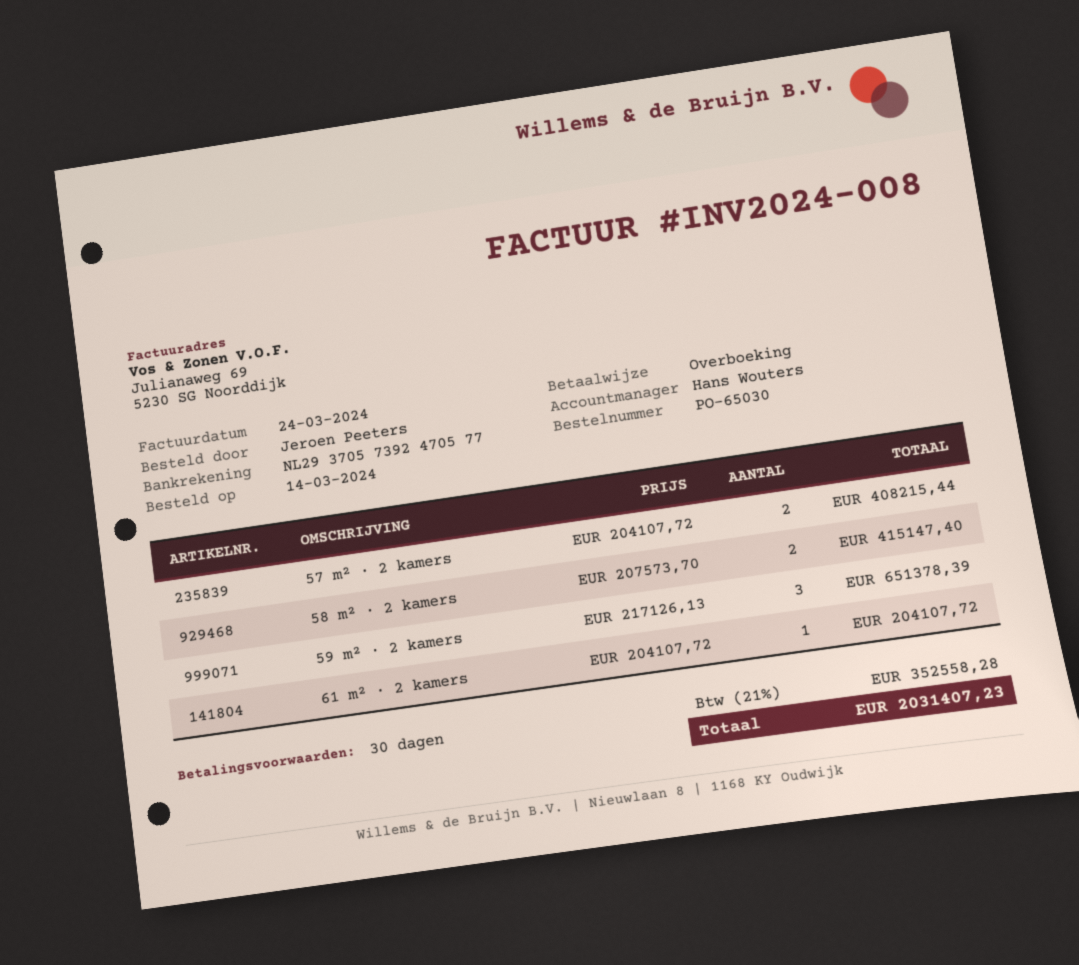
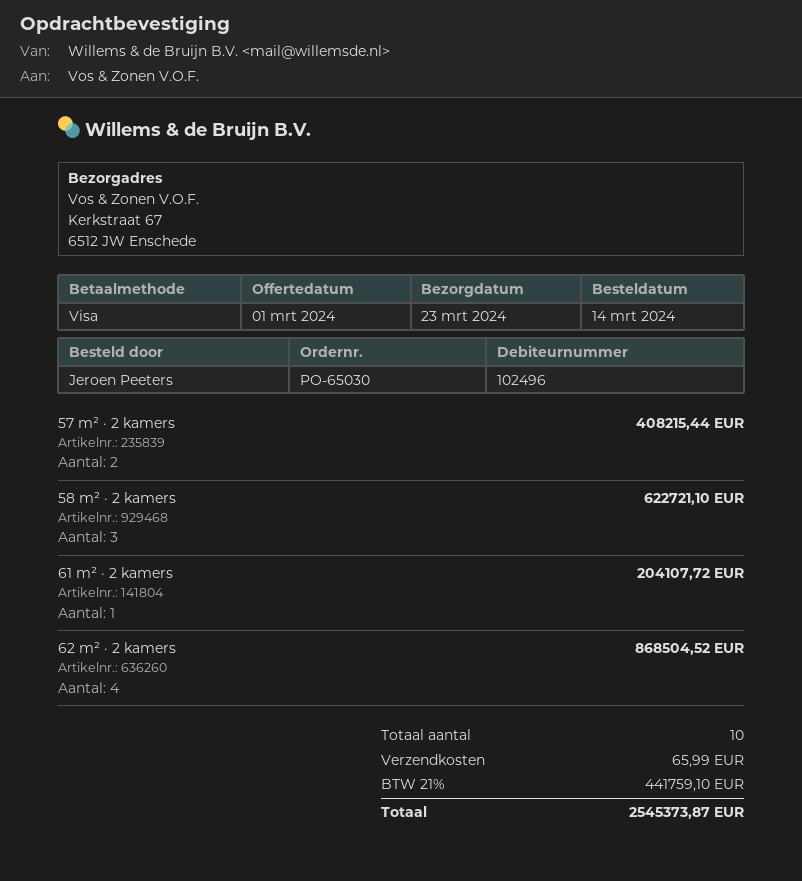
payment method: bank transfer -> Visa
58 m² · 2 kamers: 2 for 415147.40 -> 3 for 622721.10
59 m² · 2 kamers: 3 for 651378.39 -> none
62 m² · 2 kamers: none -> 4 for 868504.52
shipping: none -> 65.99
tax: 21% = 352558.28 -> 21% = 441759.10
total: 2031407.23 -> 2545373.87

